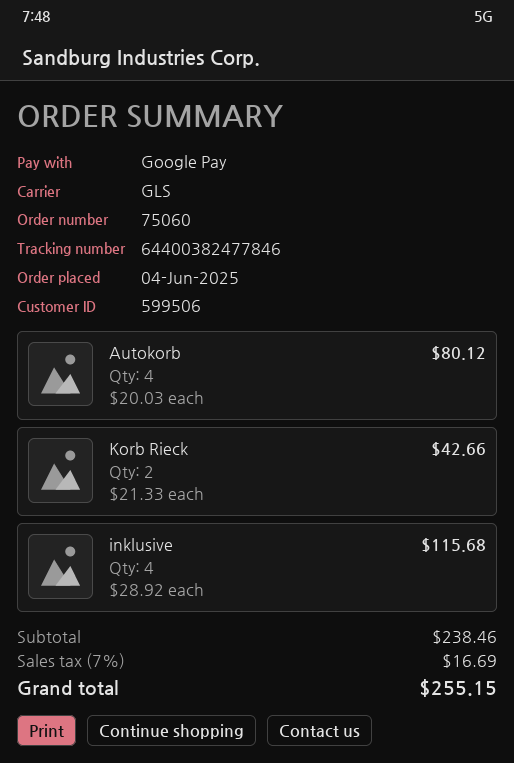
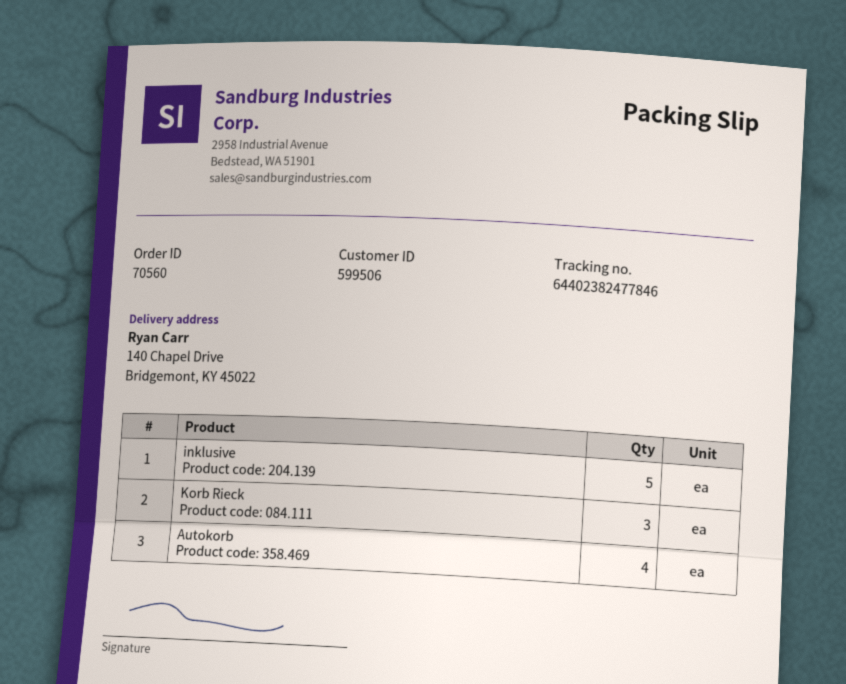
order number: 75060 -> 70560
tracking number: 64400382477846 -> 64402382477846
Korb Rieck: 2 -> 3
inklusive: 4 -> 5

